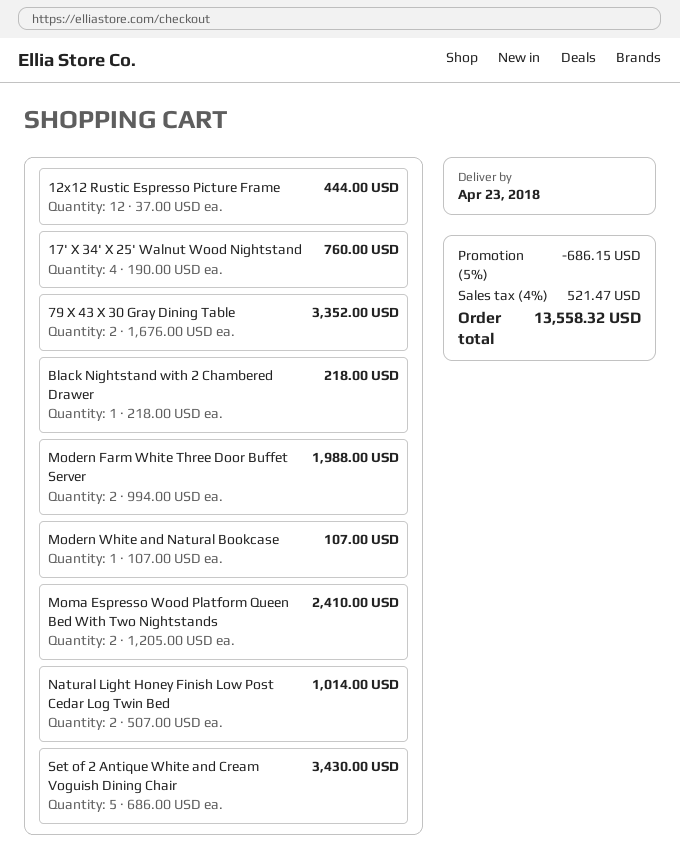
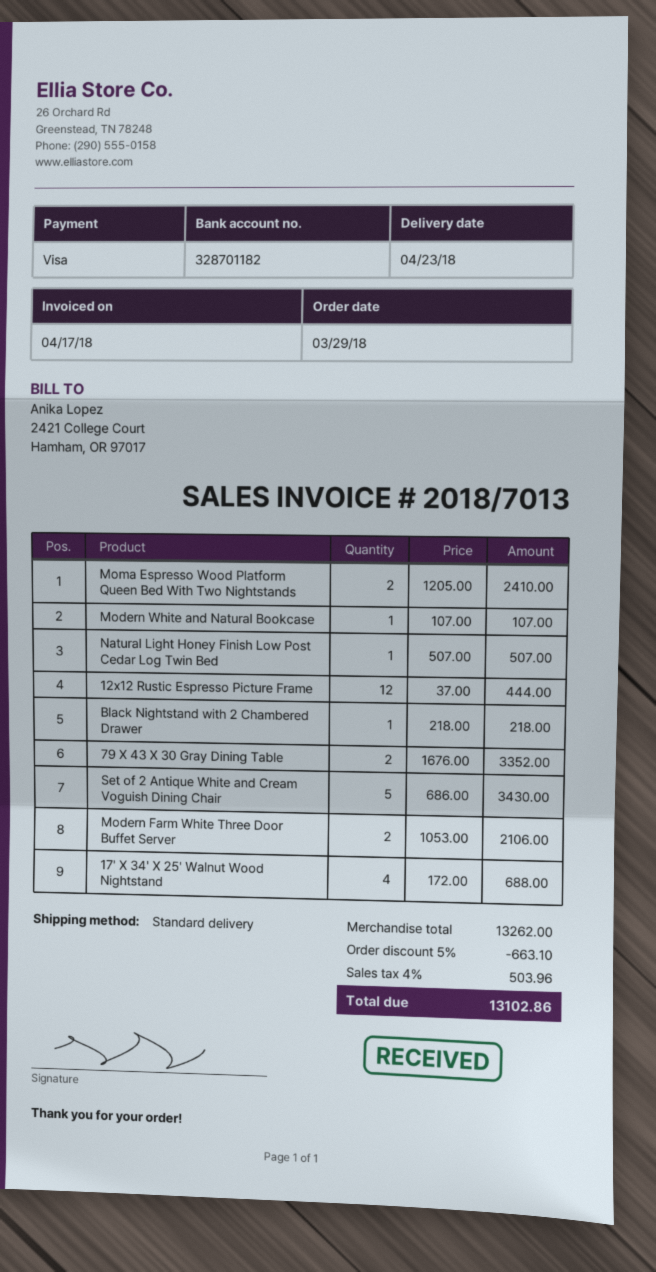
17' X 34' X 25' Walnut Wood Nightstand: 4 x 190.00 = 760.00 -> 4 x 172.00 = 688.00
Modern Farm White Three Door Buffet Server: 2 x 994.00 = 1988.00 -> 2 x 1053.00 = 2106.00
Natural Light Honey Finish Low Post Cedar Log Twin Bed: 2 x 507.00 = 1014.00 -> 1 x 507.00 = 507.00
discount: 5% = 686.15 -> 5% = 663.10
tax: 4% = 521.47 -> 4% = 503.96
total: 13558.32 -> 13102.86

